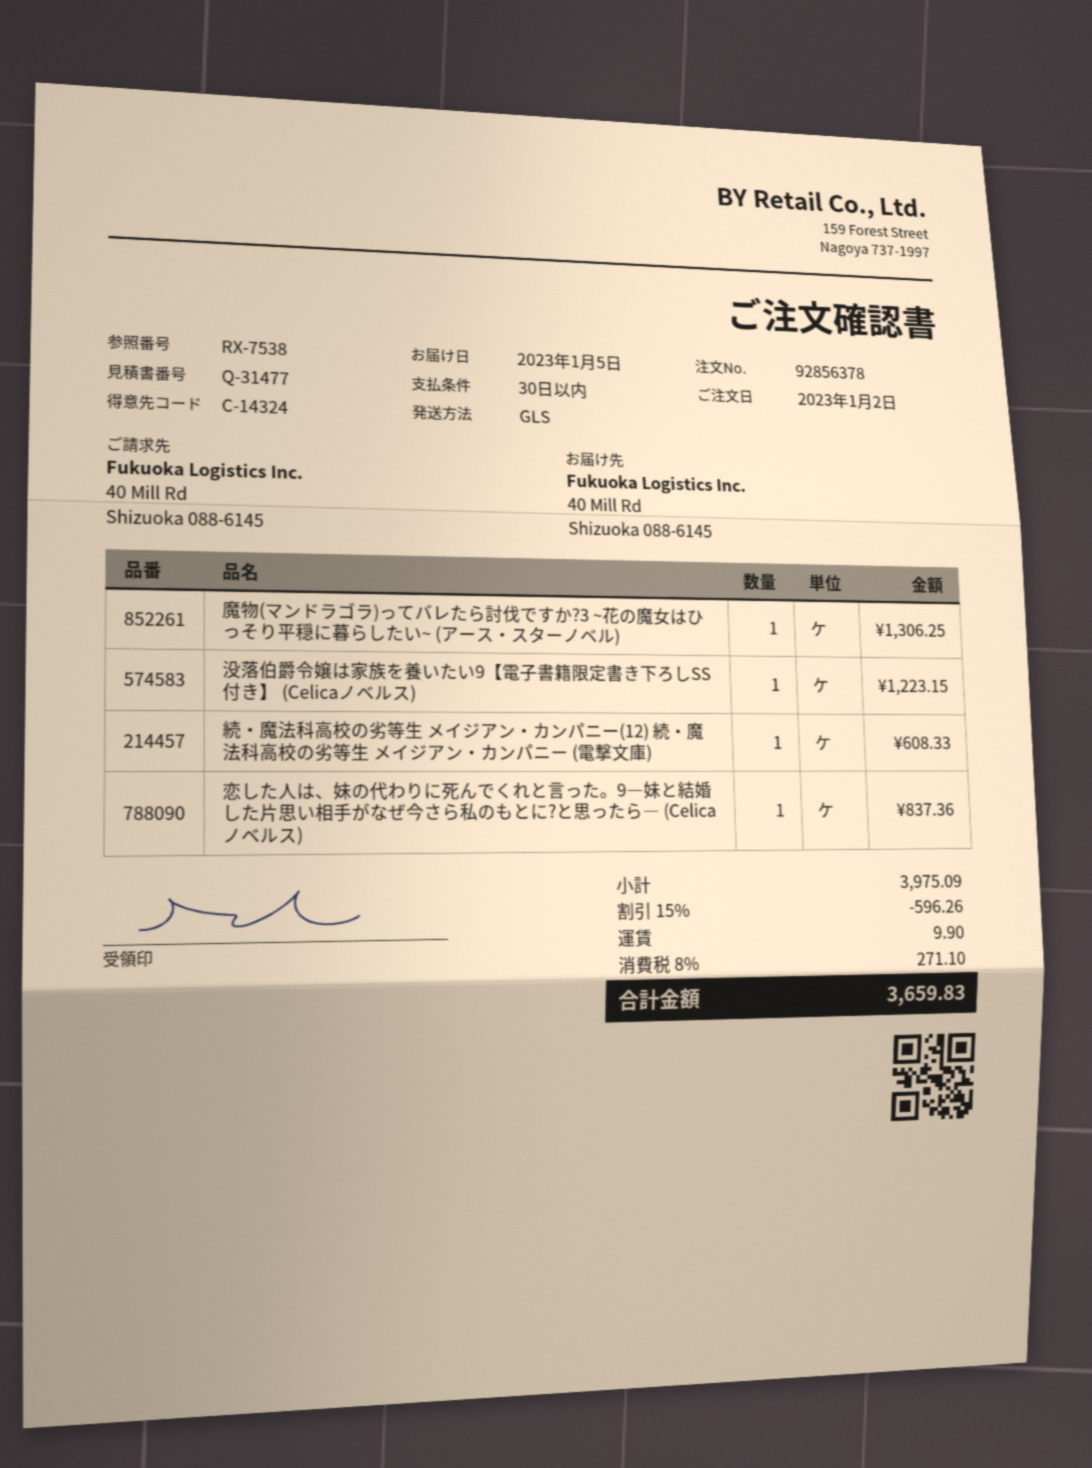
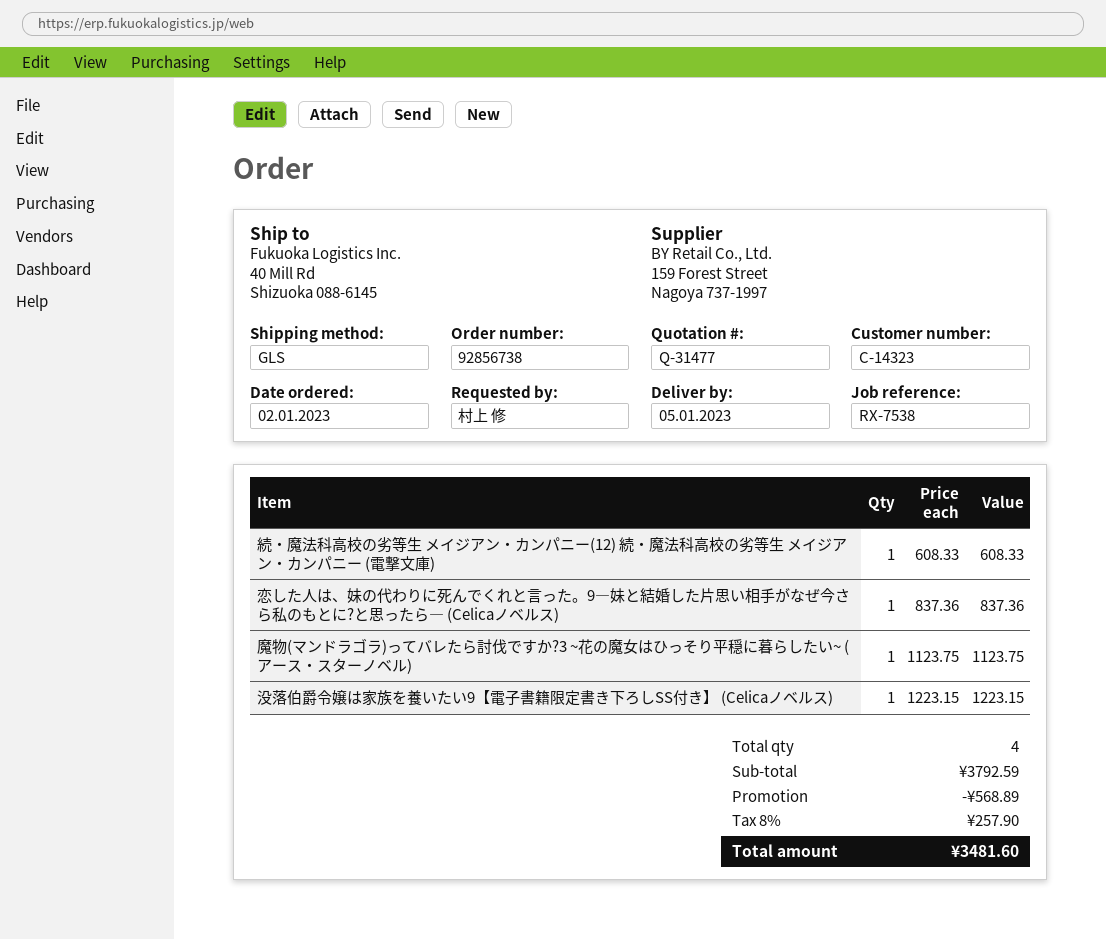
order number: 92856378 -> 92856738
customer number: C-14324 -> C-14323
魔物(マンドラゴラ)ってバレたら討伐ですか?3 ~花の魔女はひっそり平穏に暮らしたい~ (アース・スターノベル): 1 for 1306.25 -> 1 for 1123.75
subtotal: 3975.09 -> 3792.59
discount: 596.26 -> 568.89
shipping: 9.90 -> none
tax: 8% = 271.10 -> 8% = 257.90
total: 3659.83 -> 3481.60

